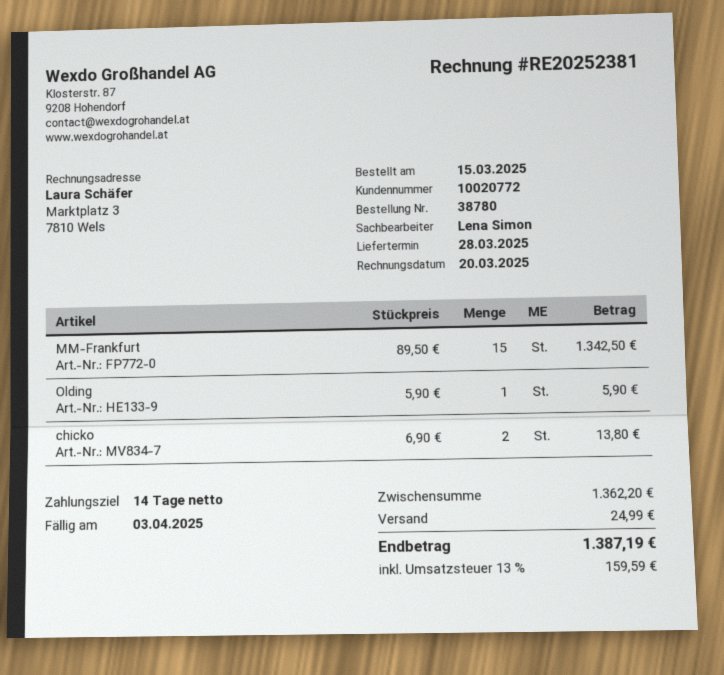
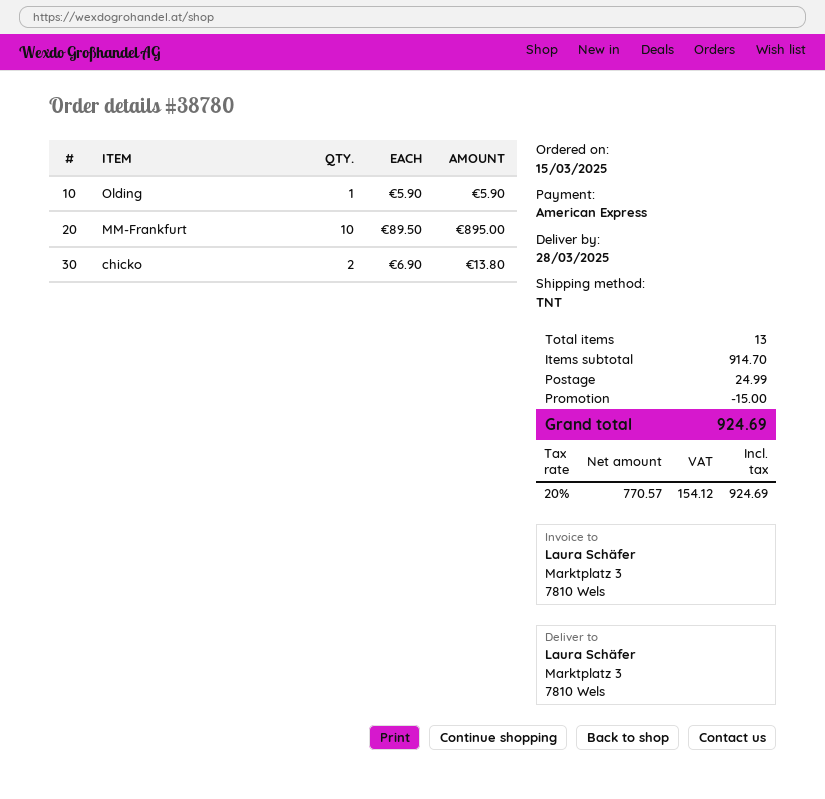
MM-Frankfurt: 15 x 89.50 = 1342.50 -> 10 x 89.50 = 895.00
subtotal: 1362.20 -> 914.70
discount: none -> 15.00
tax: 13% = 159.59 -> 20% = 154.12
total: 1387.19 -> 924.69

